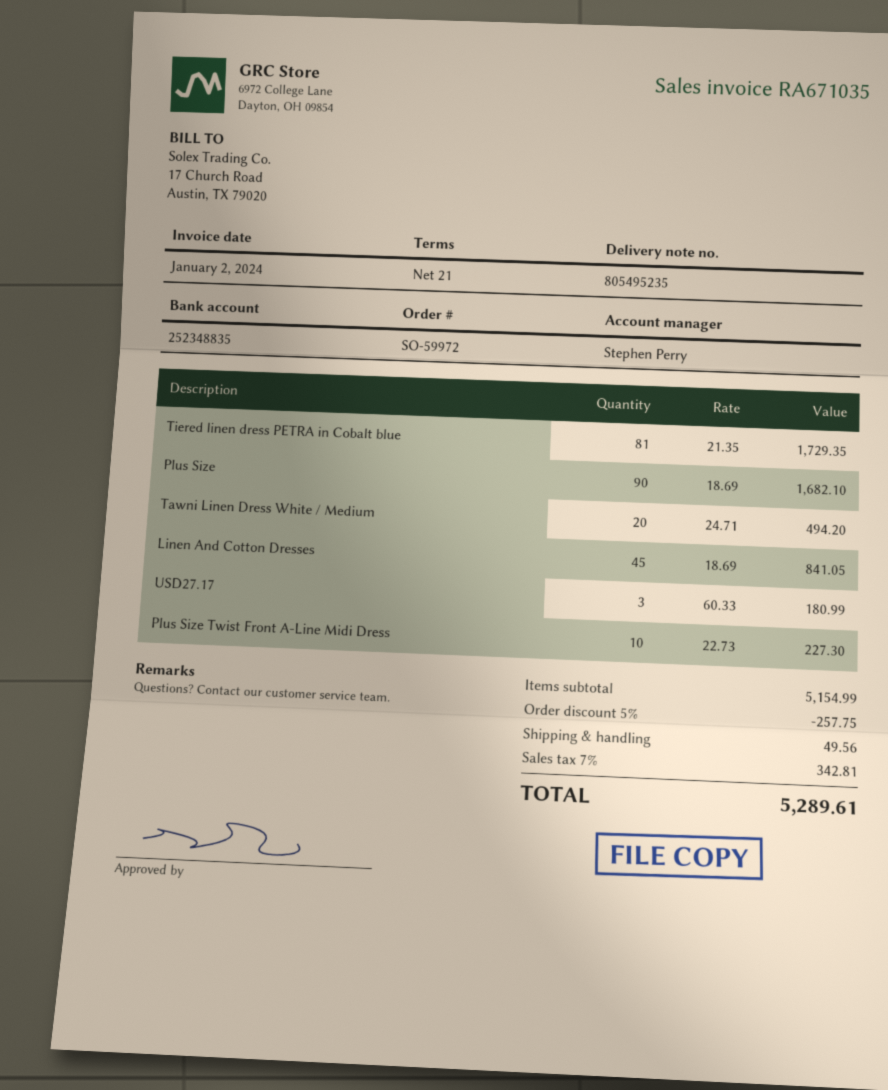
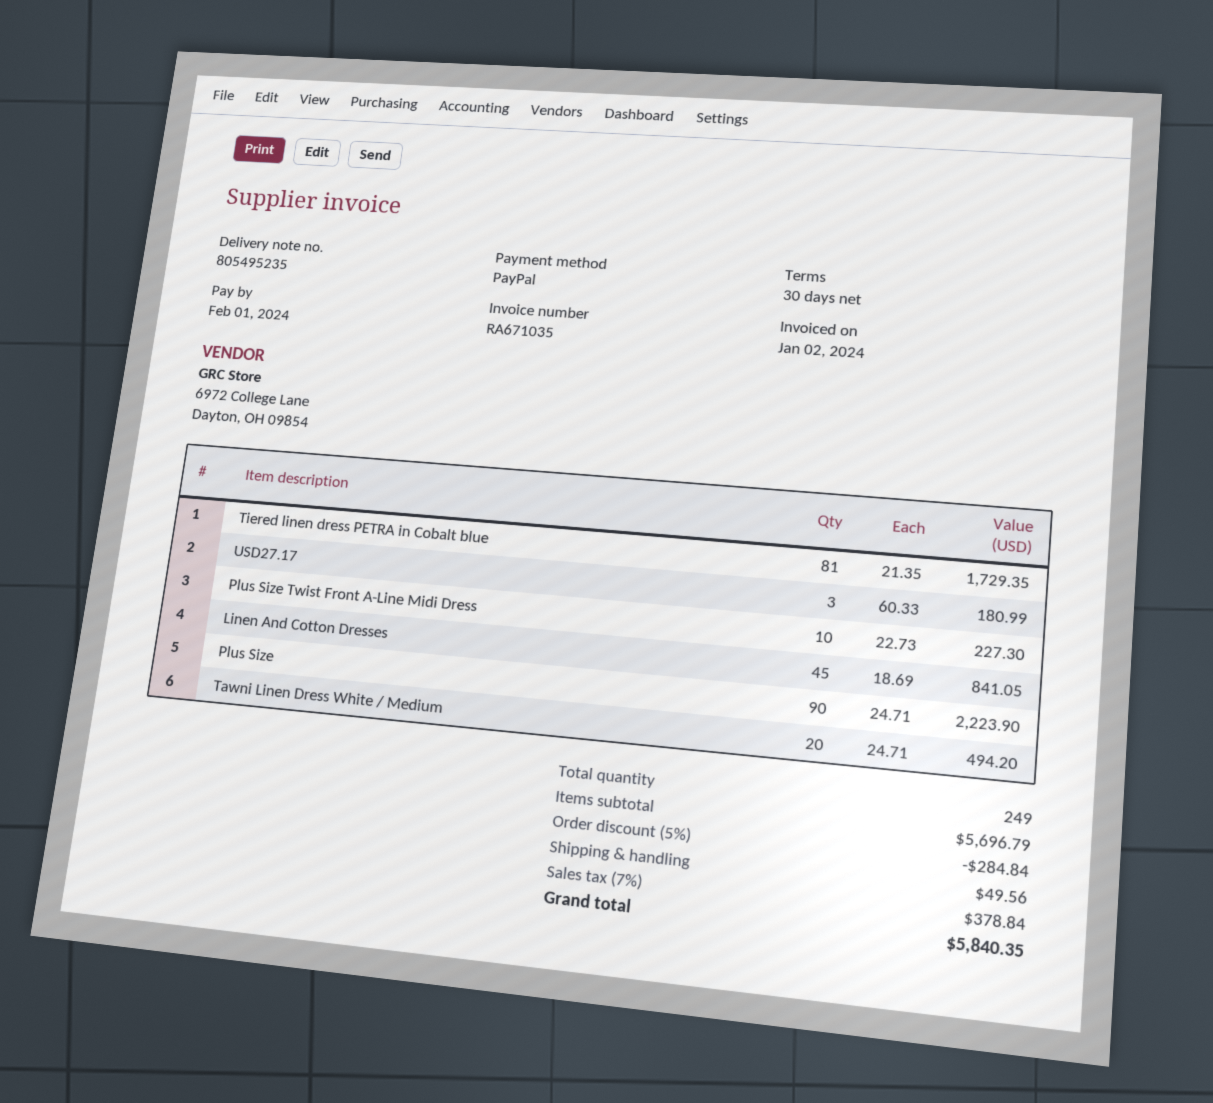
payment terms: 21 days -> 30 days
Plus Size: 90 x 18.69 = 1682.10 -> 90 x 24.71 = 2223.90
subtotal: 5154.99 -> 5696.79
discount: 5% = 257.75 -> 5% = 284.84
tax: 7% = 342.81 -> 7% = 378.84
total: 5289.61 -> 5840.35

